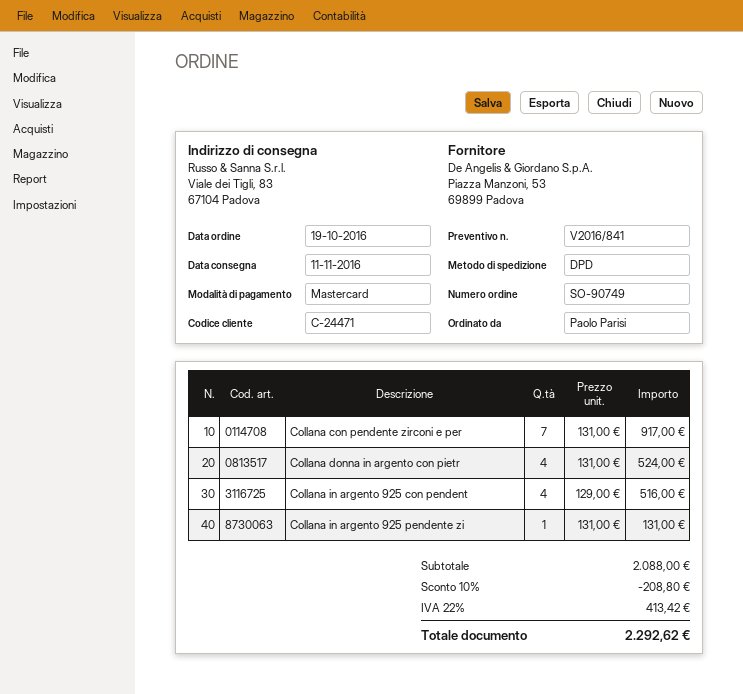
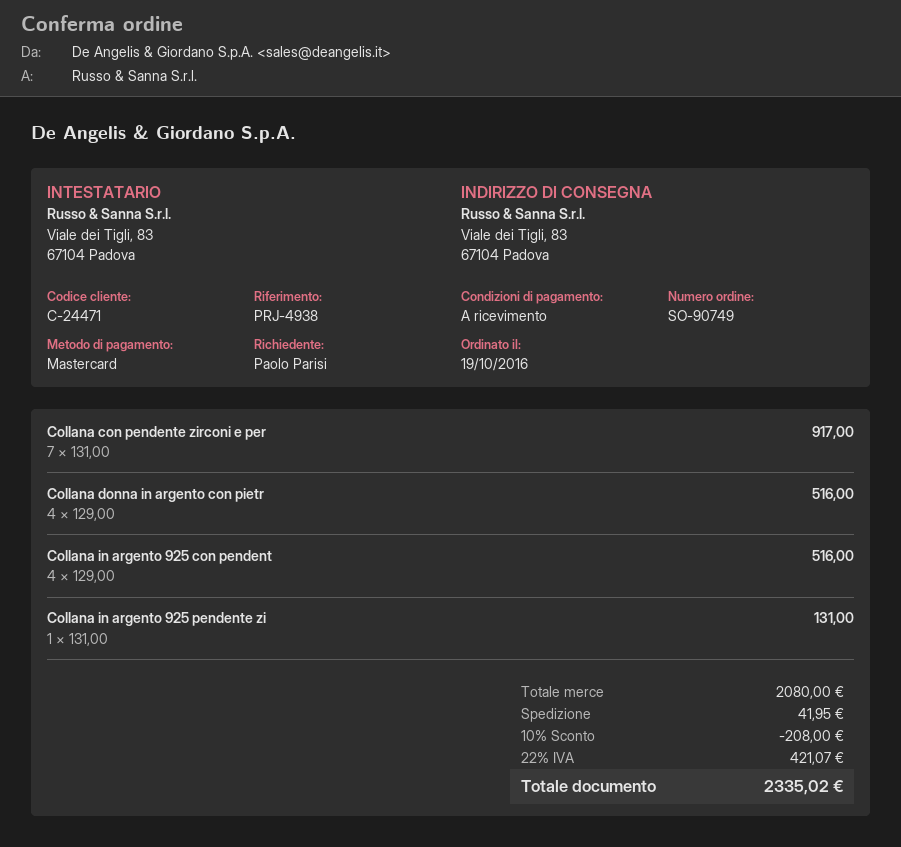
Collana donna in argento con pietr: 4 x 131.00 = 524.00 -> 4 x 129.00 = 516.00
subtotal: 2088.00 -> 2080.00
discount: 10% = 208.80 -> 10% = 208.00
shipping: none -> 41.95
tax: 22% = 413.42 -> 22% = 421.07
total: 2292.62 -> 2335.02

